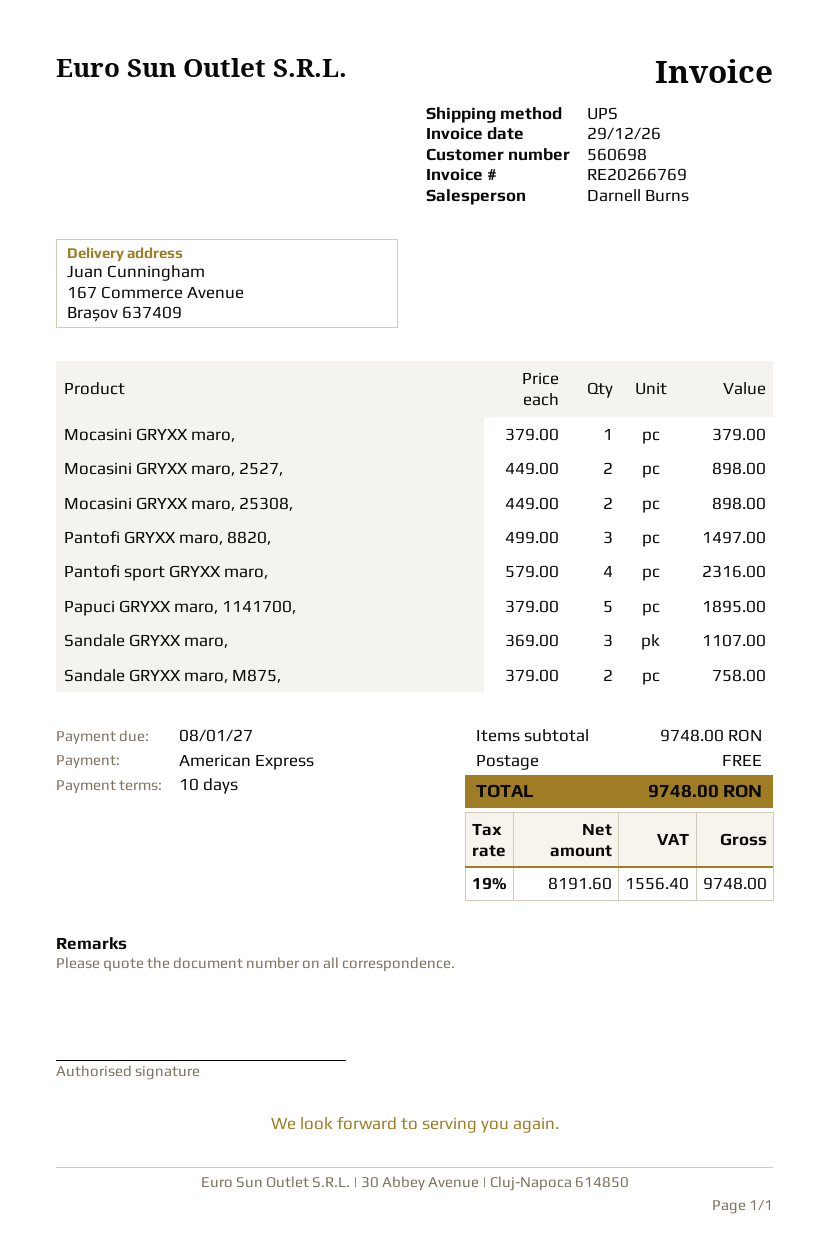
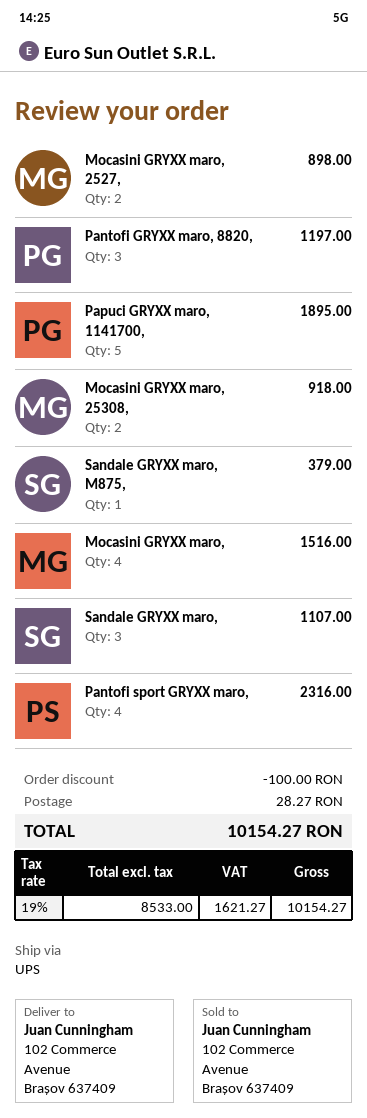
ship to: 167 Commerce Avenue, Brașov 637409 -> 102 Commerce Avenue, Brașov 637409
Mocasini GRYXX maro,: 1 for 379.00 -> 4 for 1516.00
Mocasini GRYXX maro, 25308,: 2 for 898.00 -> 2 for 918.00
Pantofi GRYXX maro, 8820,: 3 for 1497.00 -> 3 for 1197.00
Sandale GRYXX maro, M875,: 2 for 758.00 -> 1 for 379.00
discount: none -> 100.00
shipping: 0.00 -> 28.27
net: 8191.60 -> 8533.00
tax: 19% = 1556.40 -> 19% = 1621.27
total: 9748.00 -> 10154.27

